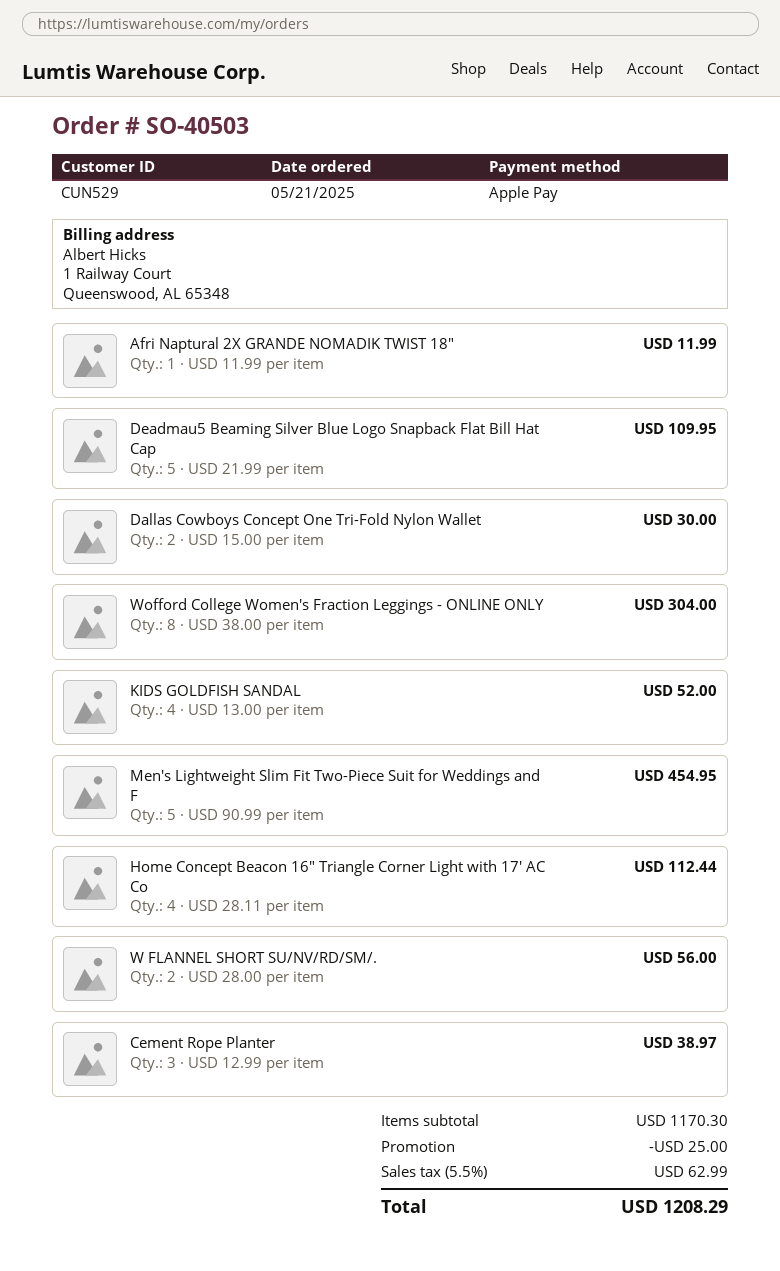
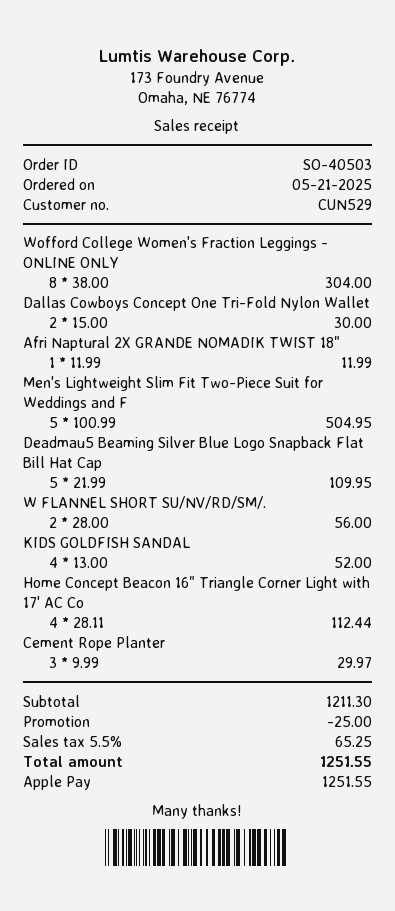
Men's Lightweight Slim Fit Two-Piece Suit for Weddings and F: 5 x 90.99 = 454.95 -> 5 x 100.99 = 504.95
Cement Rope Planter: 3 x 12.99 = 38.97 -> 3 x 9.99 = 29.97
subtotal: 1170.30 -> 1211.30
tax: 5.5% = 62.99 -> 5.5% = 65.25
total: 1208.29 -> 1251.55

